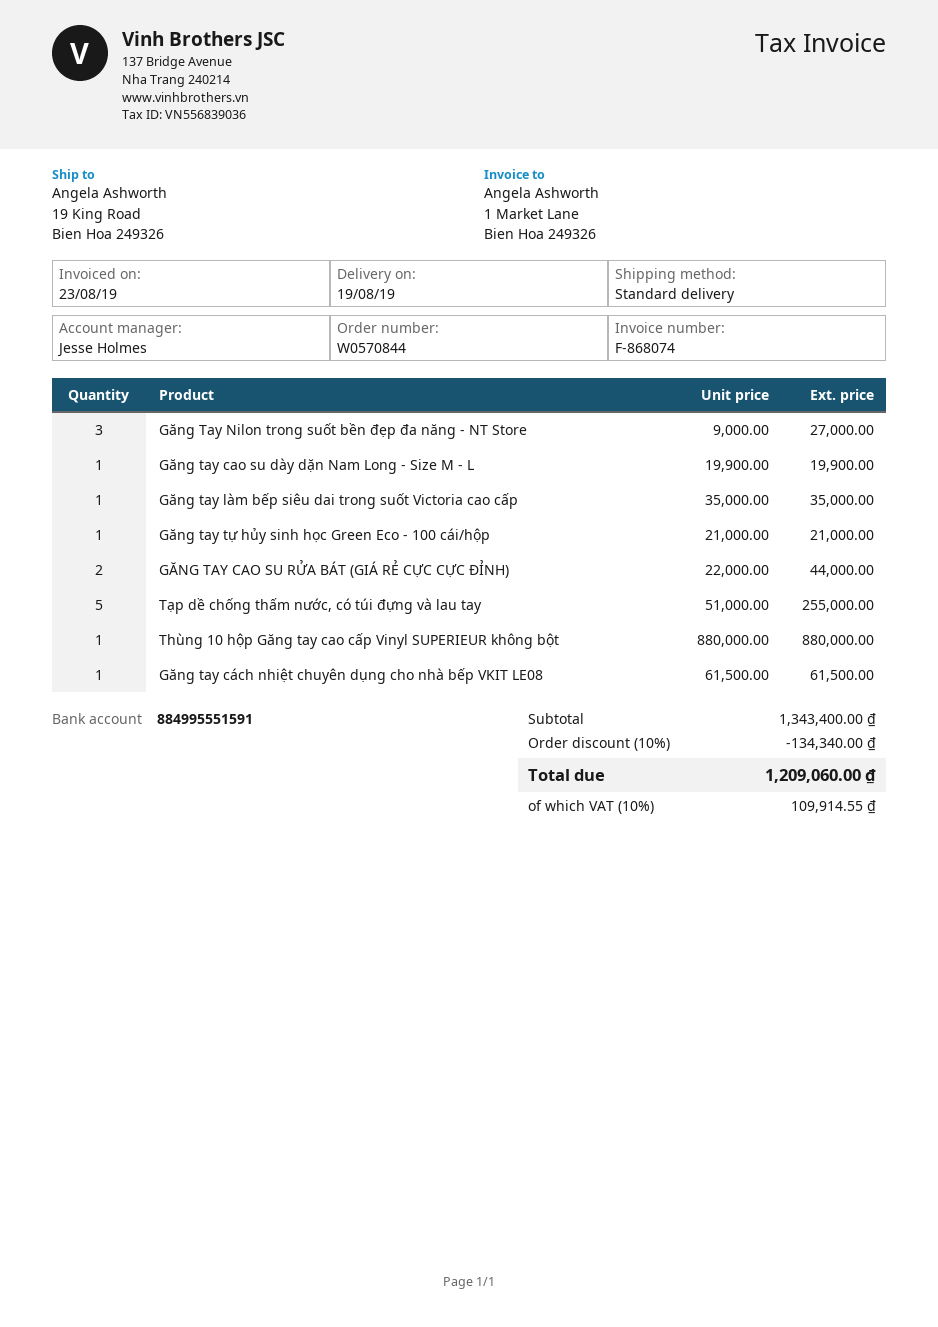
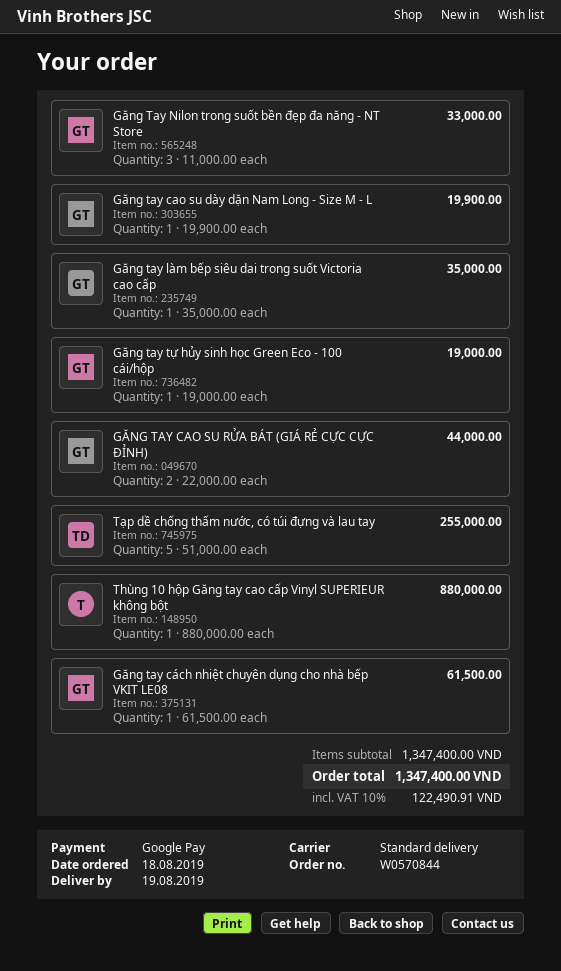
Găng Tay Nilon trong suốt bền đẹp đa năng - NT Store: 3 x 9000.00 = 27000.00 -> 3 x 11000.00 = 33000.00
Găng tay tự hủy sinh học Green Eco - 100 cái/hộp: 1 x 21000.00 = 21000.00 -> 1 x 19000.00 = 19000.00
subtotal: 1343400.00 -> 1347400.00
discount: 10% = 134340.00 -> none
tax: 10% = 109914.55 -> 10% = 122490.91
total: 1209060.00 -> 1347400.00

